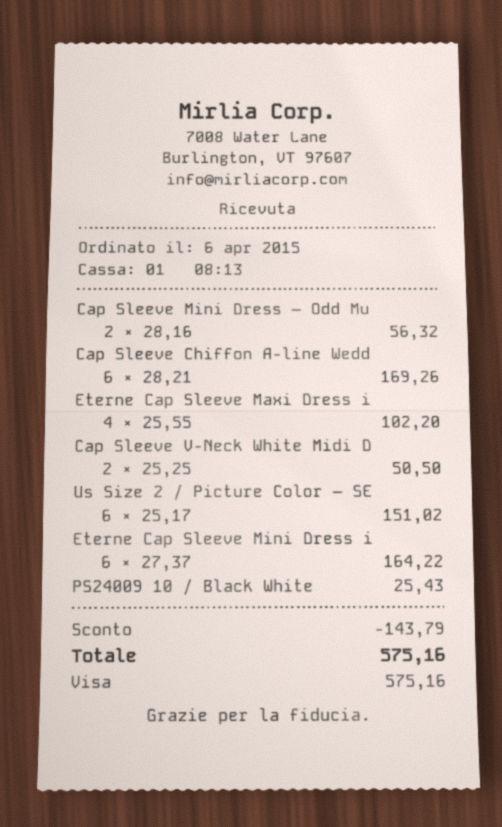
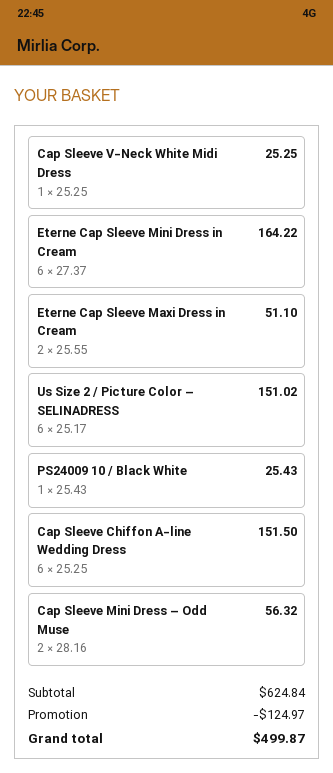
Cap Sleeve Chiffon A-line Wedd: 6 x 28.21 = 169.26 -> 6 x 25.25 = 151.50
Eterne Cap Sleeve Maxi Dress i: 4 x 25.55 = 102.20 -> 2 x 25.55 = 51.10
Cap Sleeve V-Neck White Midi D: 2 x 25.25 = 50.50 -> 1 x 25.25 = 25.25
discount: 143.79 -> 124.97
total: 575.16 -> 499.87

